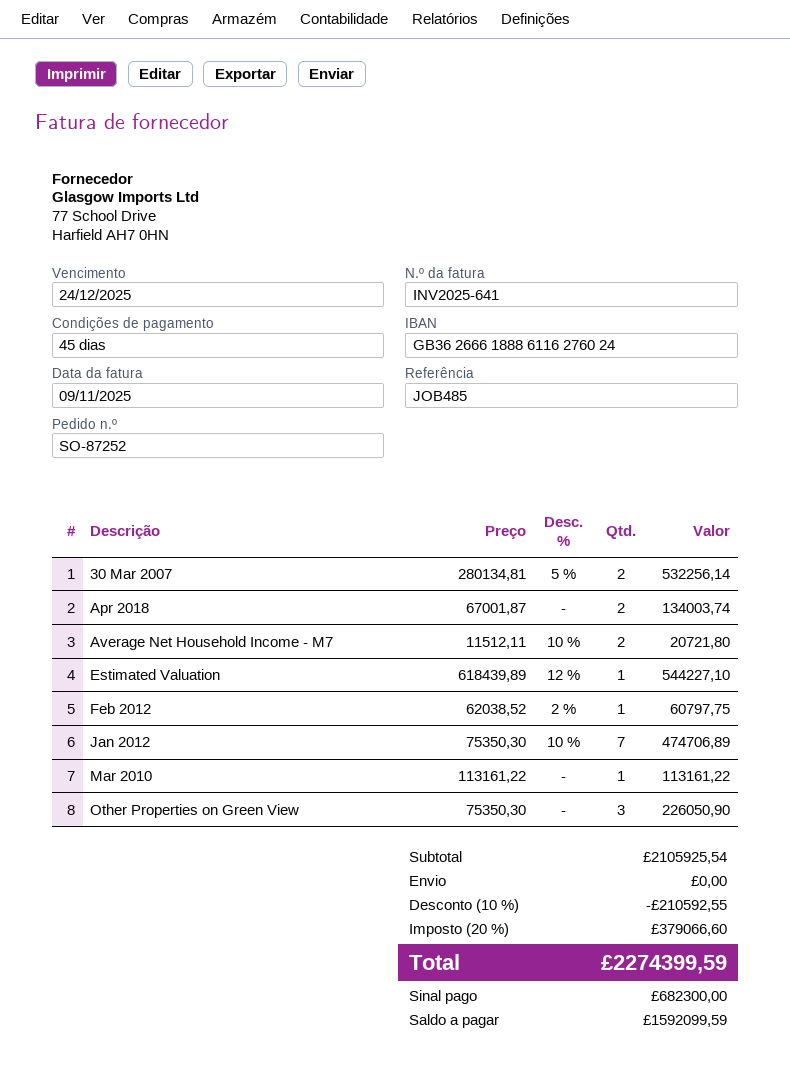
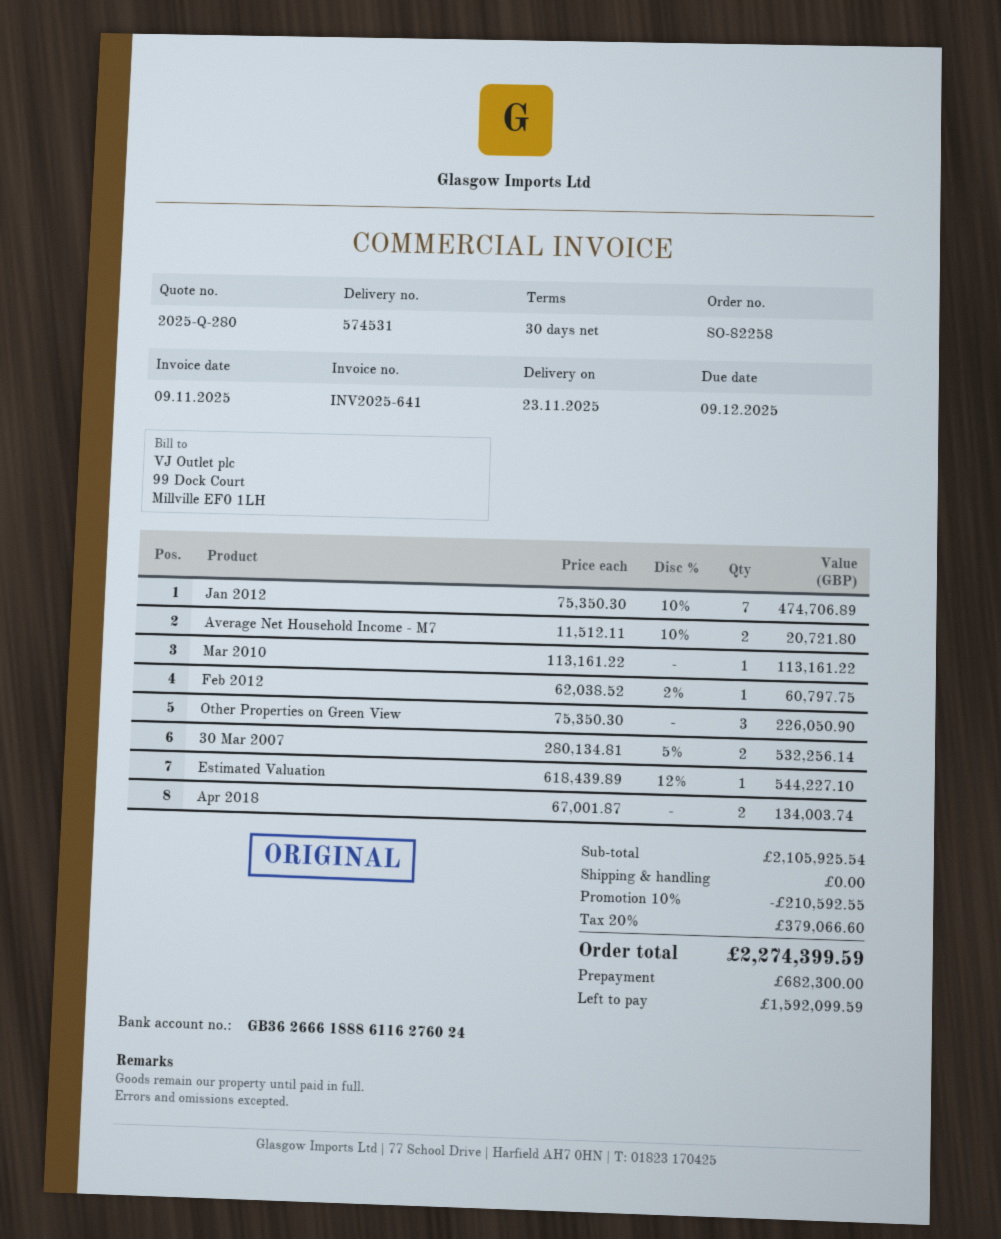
order number: SO-87252 -> SO-82258
payment terms: 45 days -> 30 days
due date: 2025-12-24 -> 2025-12-09

